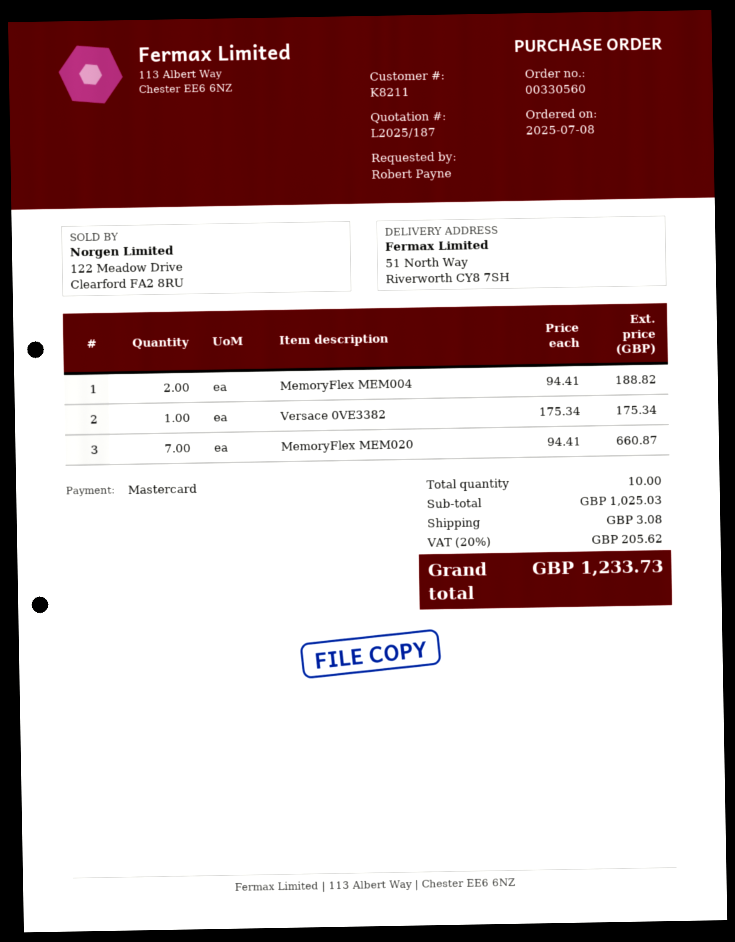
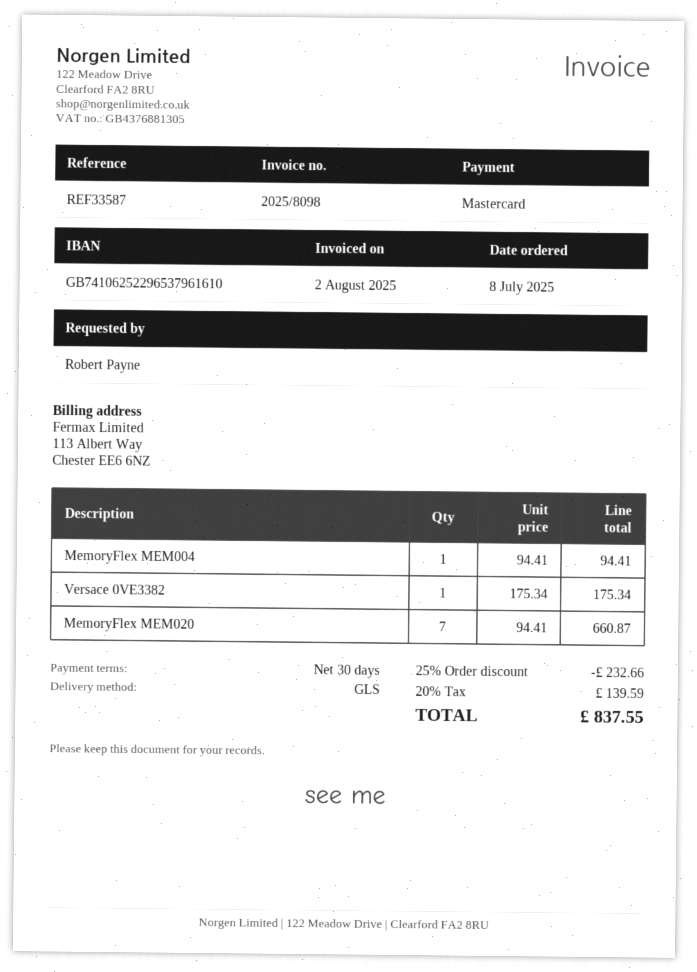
MemoryFlex MEM004: 2 x 94.41 = 188.82 -> 1 x 94.41 = 94.41
discount: none -> 25% = 232.66
shipping: 3.08 -> none
tax: 20% = 205.62 -> 20% = 139.59
total: 1233.73 -> 837.55

